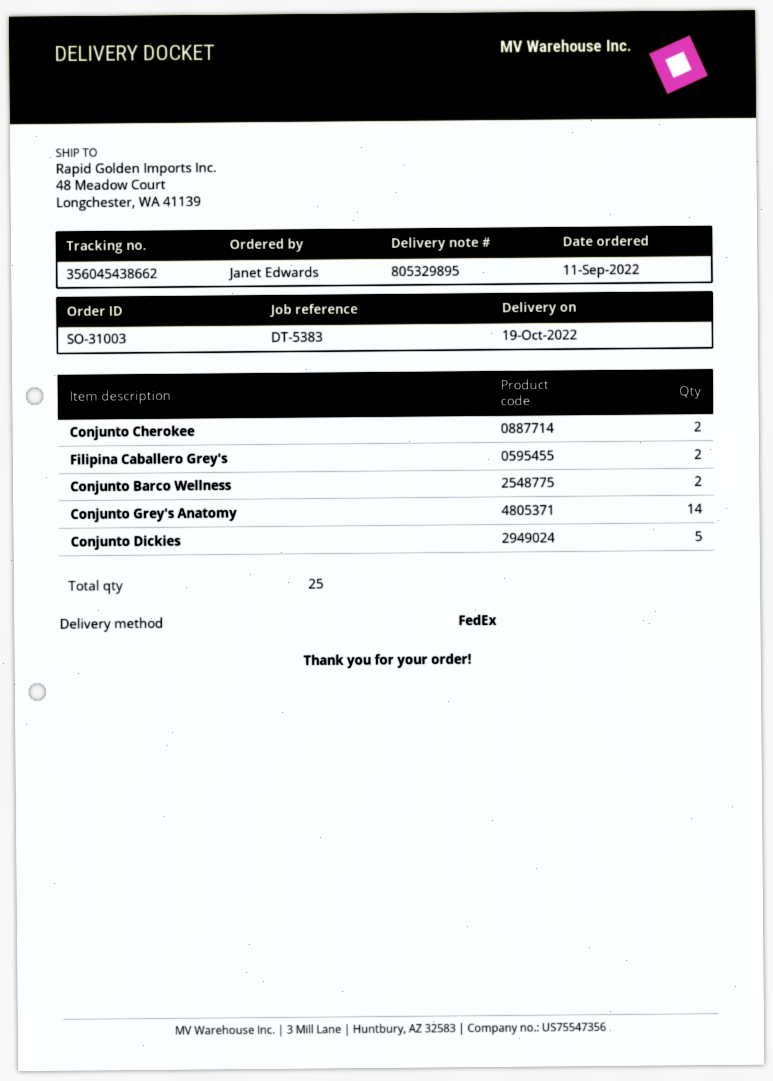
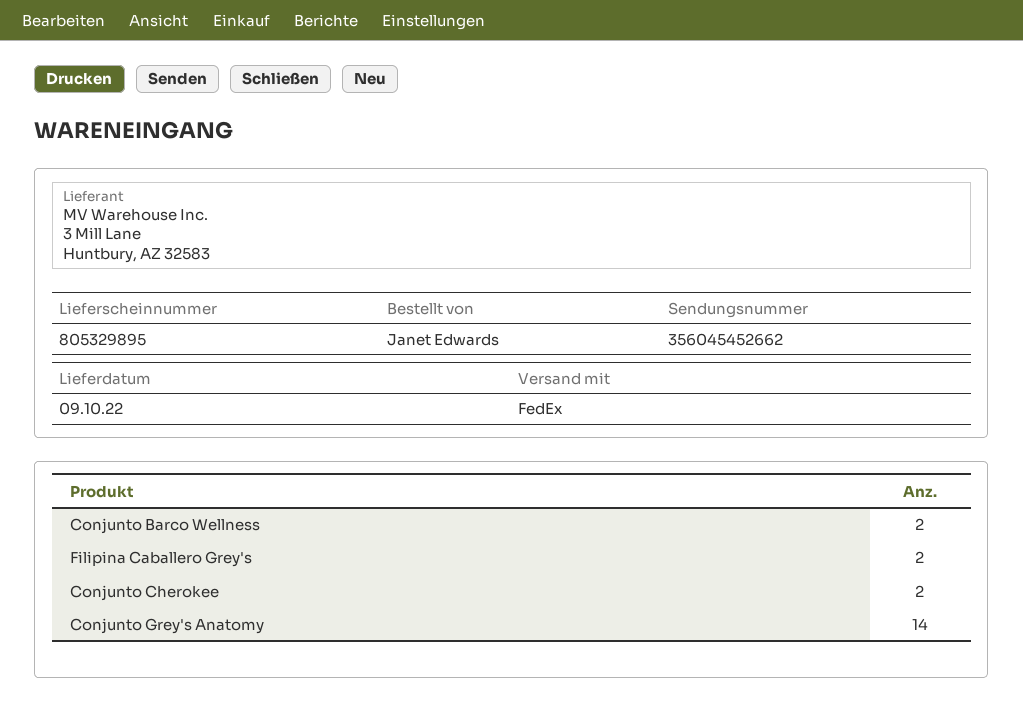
delivery date: 2022-10-19 -> 2022-10-09
tracking number: 356045438662 -> 356045452662
Conjunto Dickies: 5 -> none

